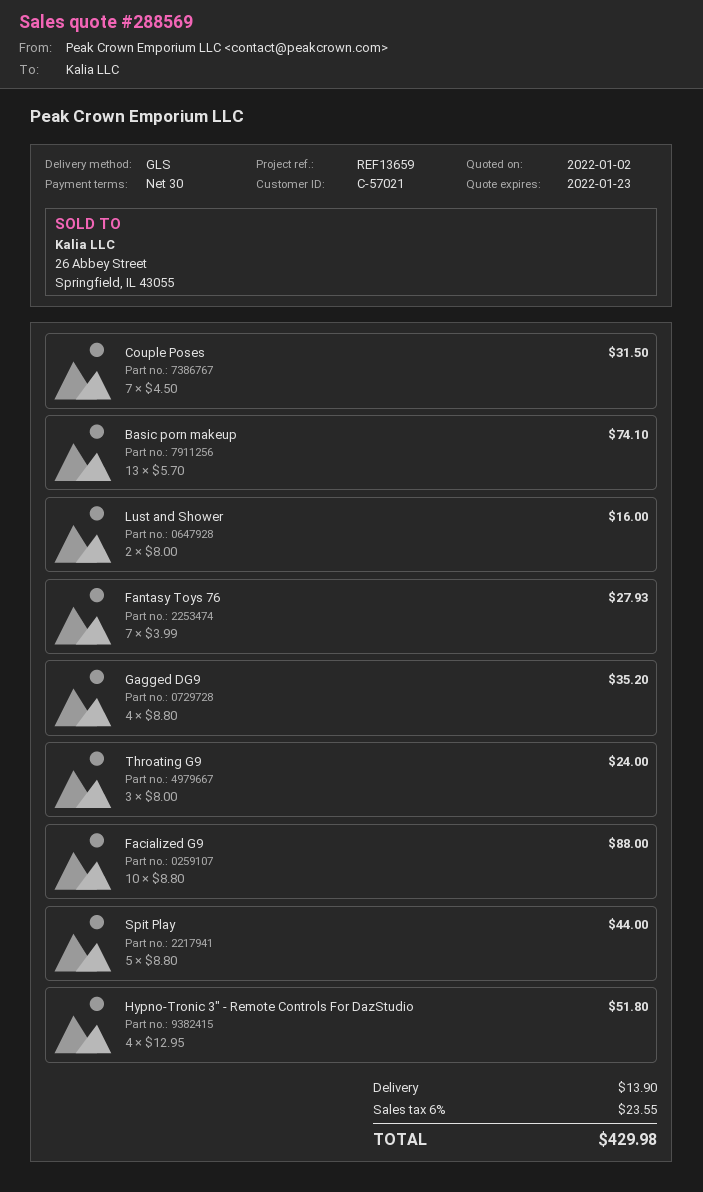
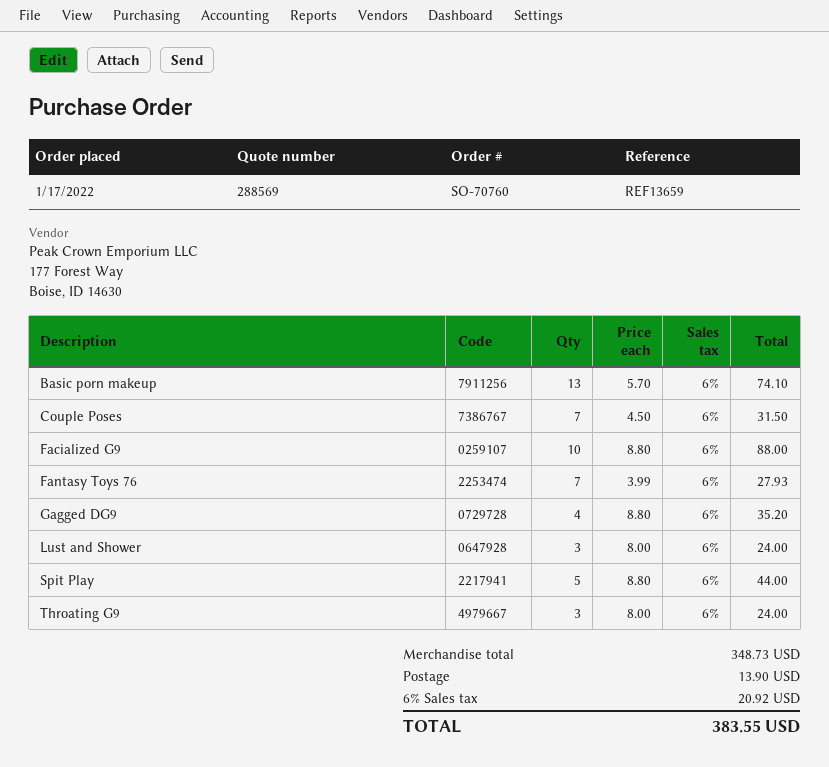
Lust and Shower: 2 x 8.00 = 16.00 -> 3 x 8.00 = 24.00
Hypno-Tronic 3" - Remote Controls For DazStudio: 4 x 12.95 = 51.80 -> none
tax: 6% = 23.55 -> 6% = 20.92
total: 429.98 -> 383.55

